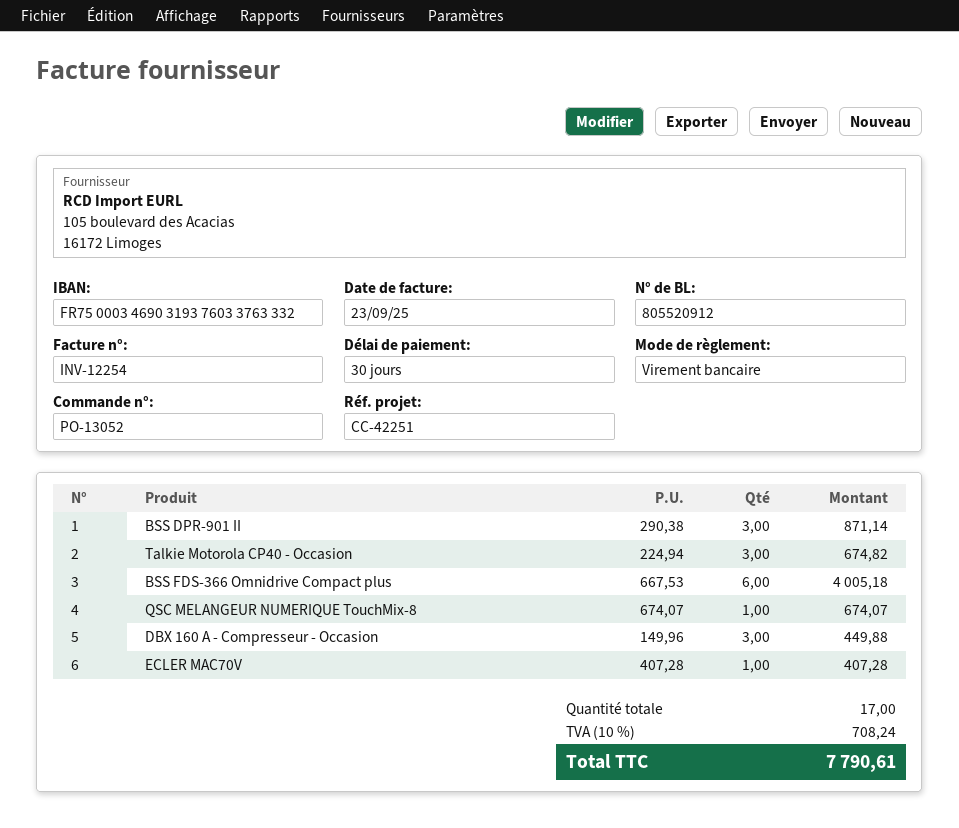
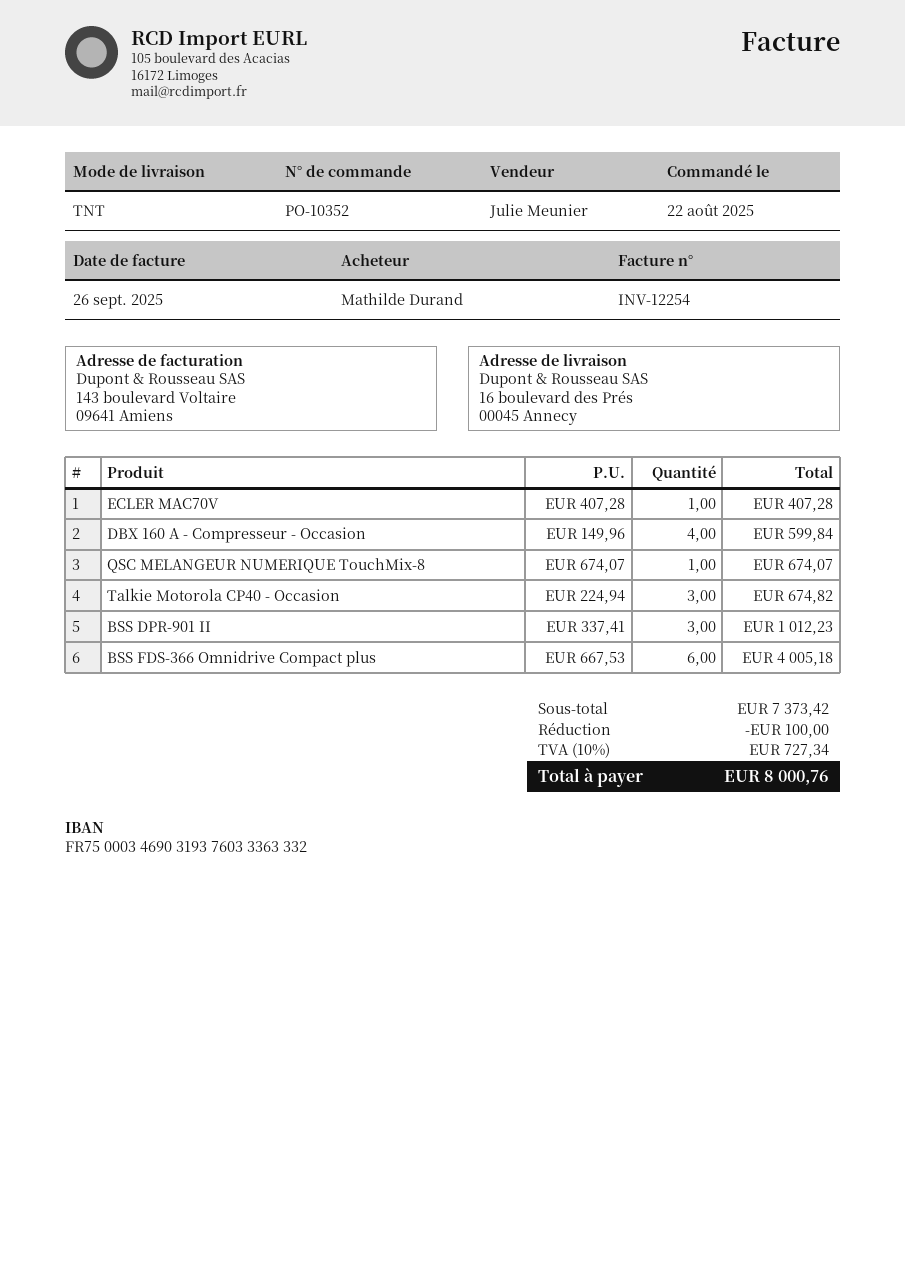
order number: PO-13052 -> PO-10352
invoice date: 2025-09-23 -> 2025-09-26
bank account: FR7500034690319376033763332 -> FR7500034690319376033363332
BSS DPR-901 II: 3 x 290.38 = 871.14 -> 3 x 337.41 = 1012.23
DBX 160 A - Compresseur - Occasion: 3 x 149.96 = 449.88 -> 4 x 149.96 = 599.84
discount: none -> 100.00
tax: 10% = 708.24 -> 10% = 727.34
total: 7790.61 -> 8000.76

